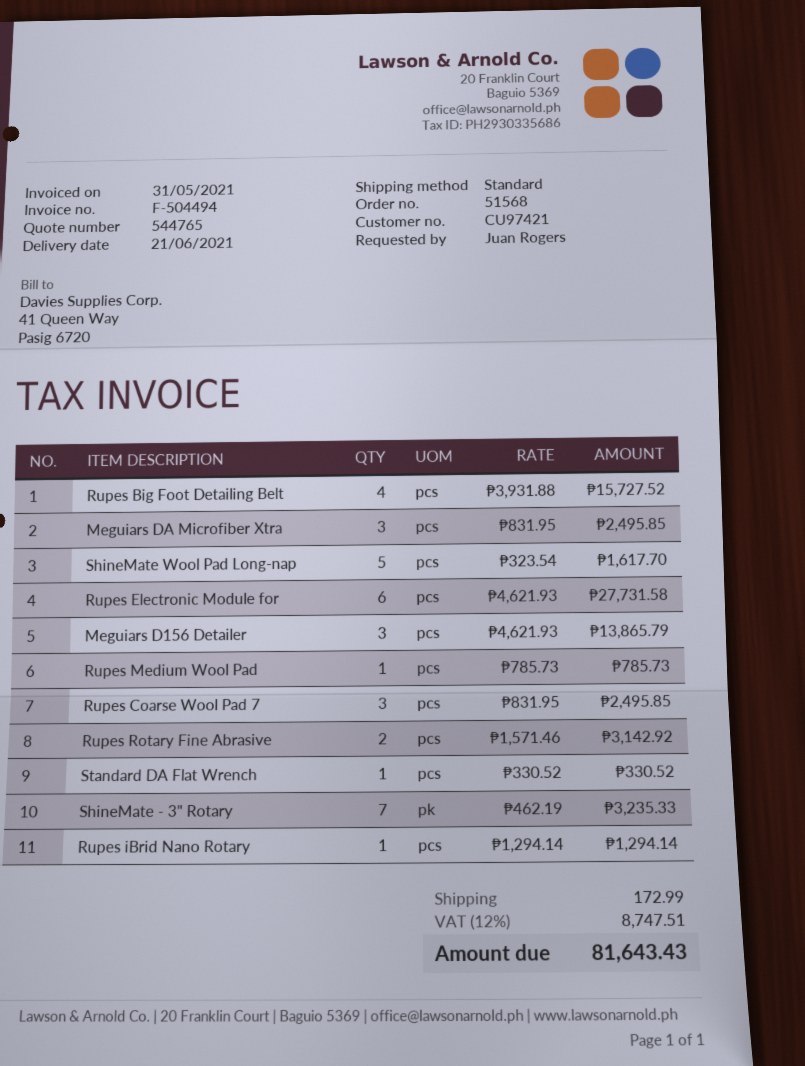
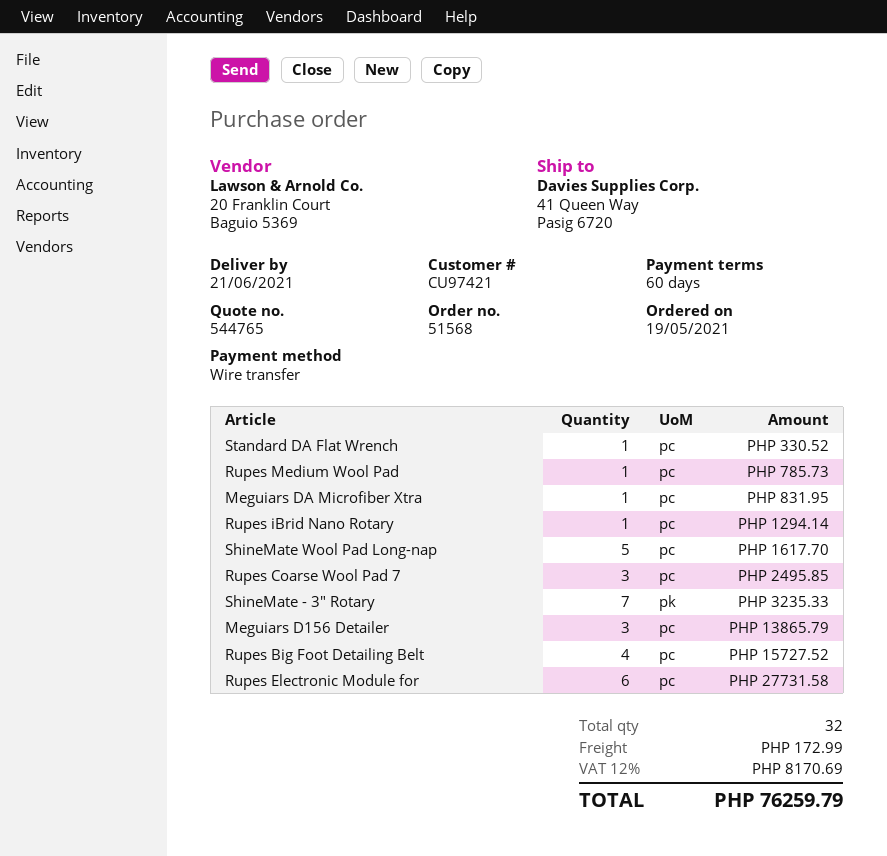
Meguiars DA Microfiber Xtra: 3 for 2495.85 -> 1 for 831.95
Rupes Rotary Fine Abrasive: 2 for 3142.92 -> none
tax: 12% = 8747.51 -> 12% = 8170.69
total: 81643.43 -> 76259.79

